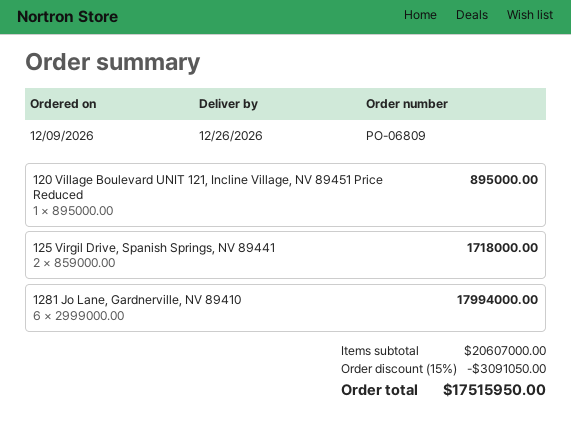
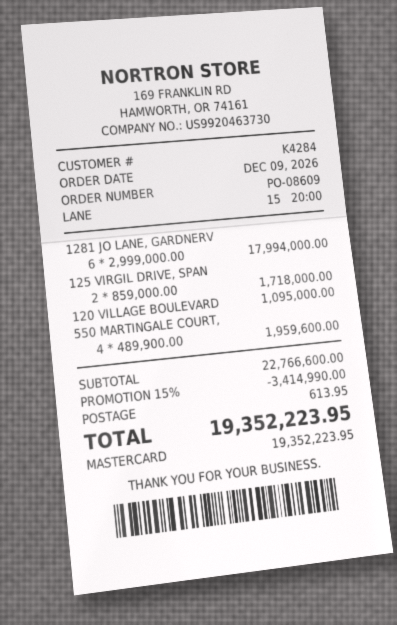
order number: PO-06809 -> PO-08609
120 Village Boulevard UNIT 121, Incline Village, NV 89451 Price Reduced: 1 x 895000.00 = 895000.00 -> 1 x 1095000.00 = 1095000.00
550 MARTINGALE COURT,: none -> 4 x 489900.00 = 1959600.00
subtotal: 20607000.00 -> 22766600.00
discount: 15% = 3091050.00 -> 15% = 3414990.00
shipping: none -> 613.95
total: 17515950.00 -> 19352223.95

